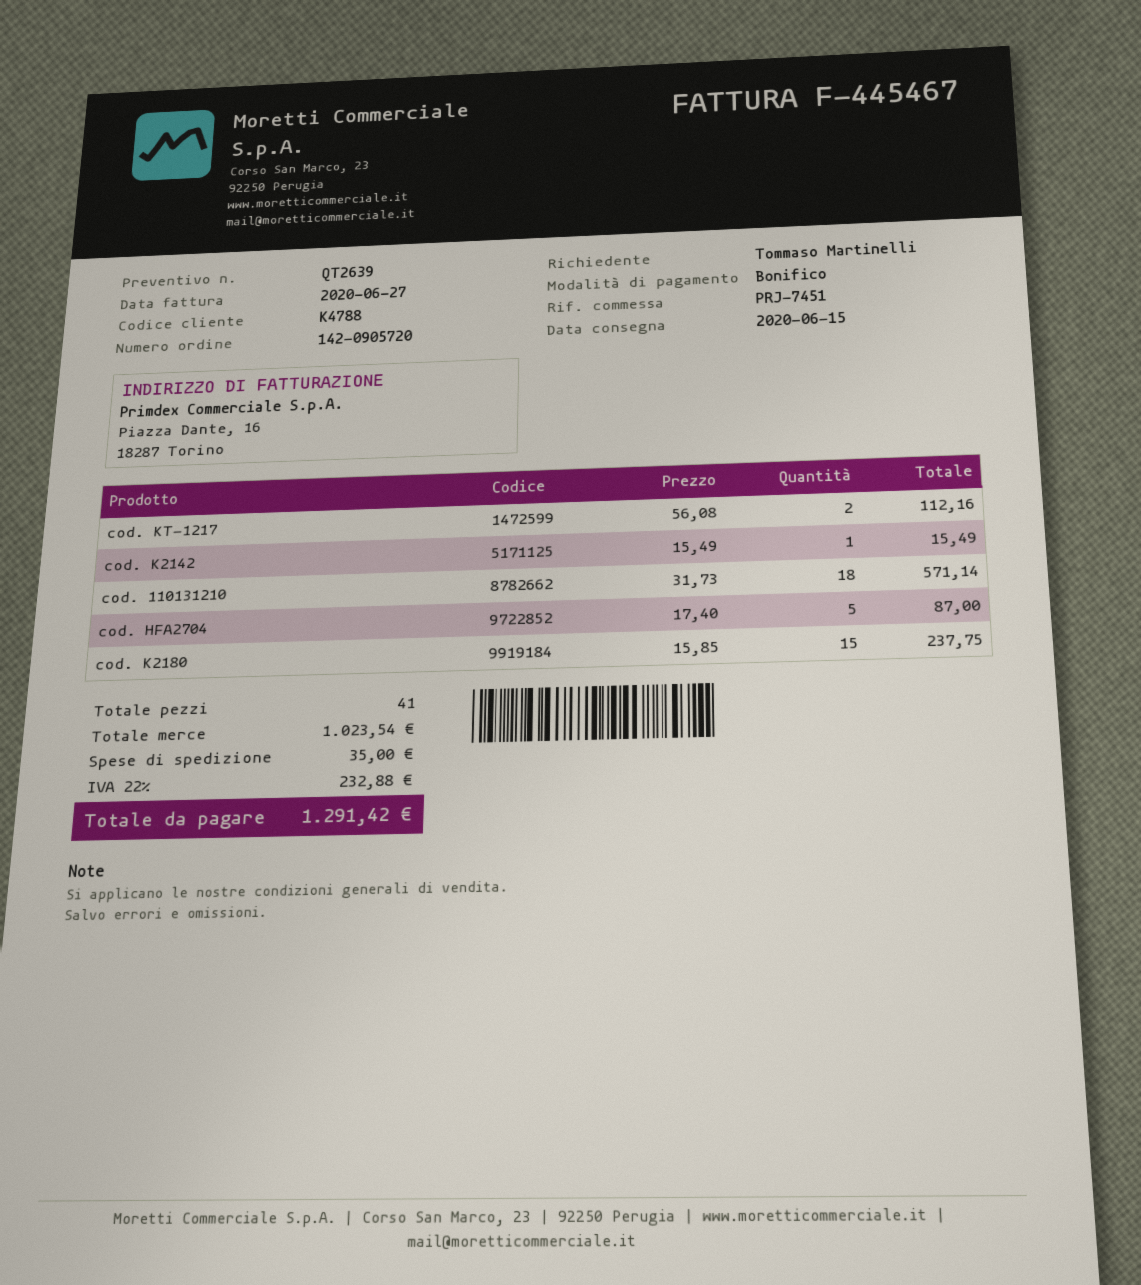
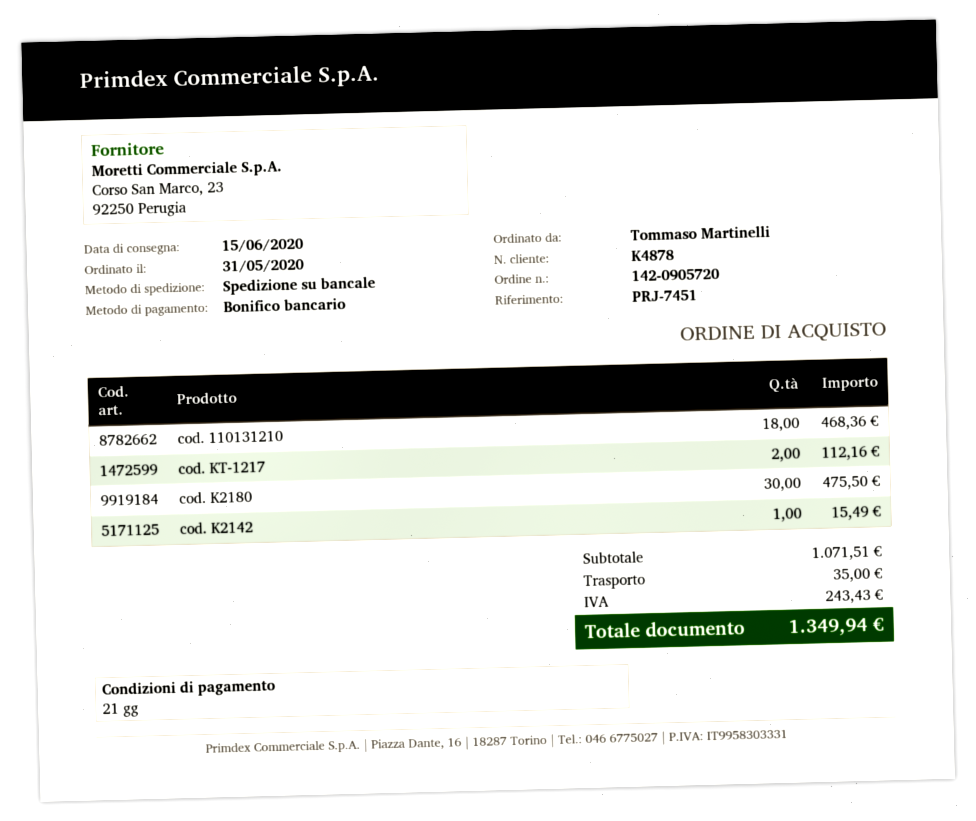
customer number: K4788 -> K4878
cod. 110131210: 18 for 571.14 -> 18 for 468.36
cod. HFA2704: 5 for 87.00 -> none
cod. K2180: 15 for 237.75 -> 30 for 475.50
subtotal: 1023.54 -> 1071.51
tax: 232.88 -> 243.43
total: 1291.42 -> 1349.94

